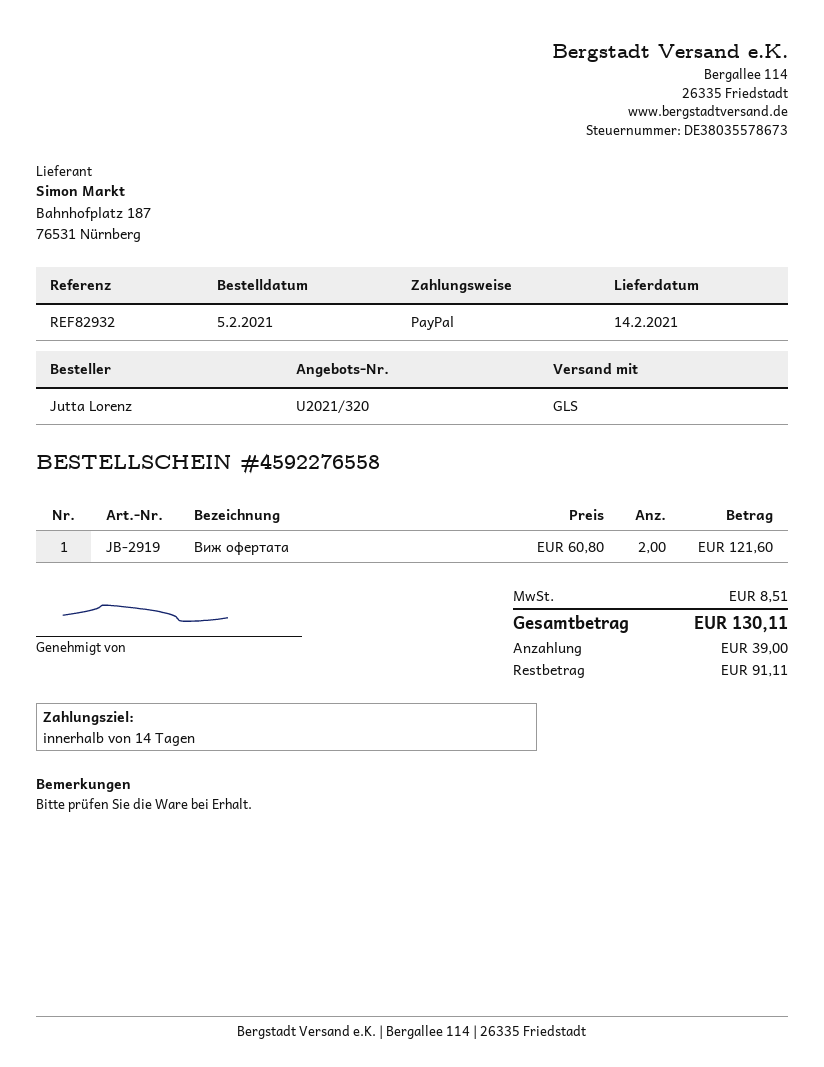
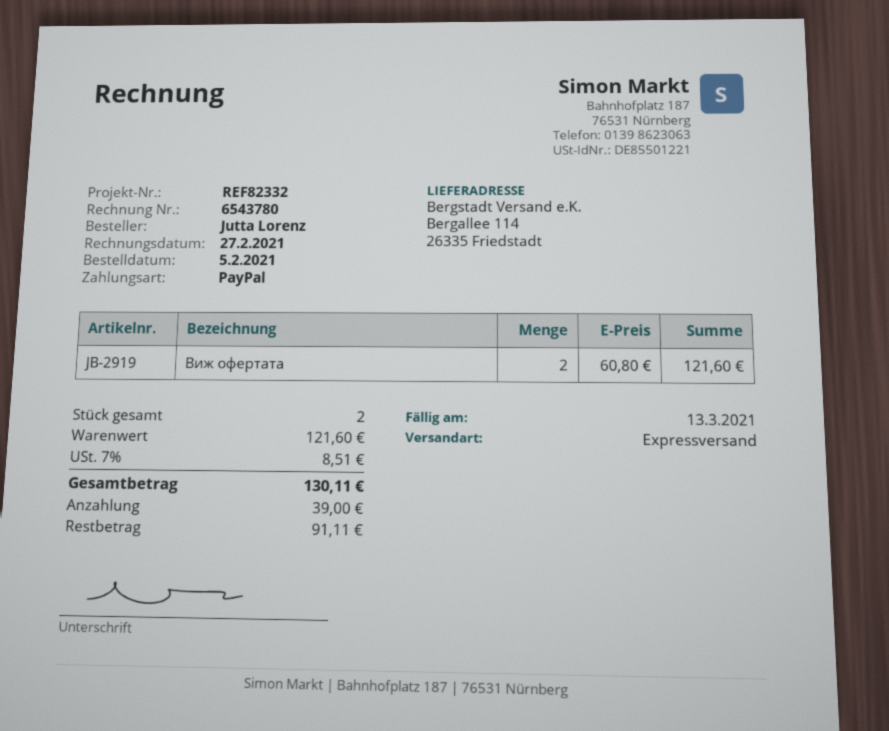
reference: REF82932 -> REF82332
shipping method: GLS -> express

